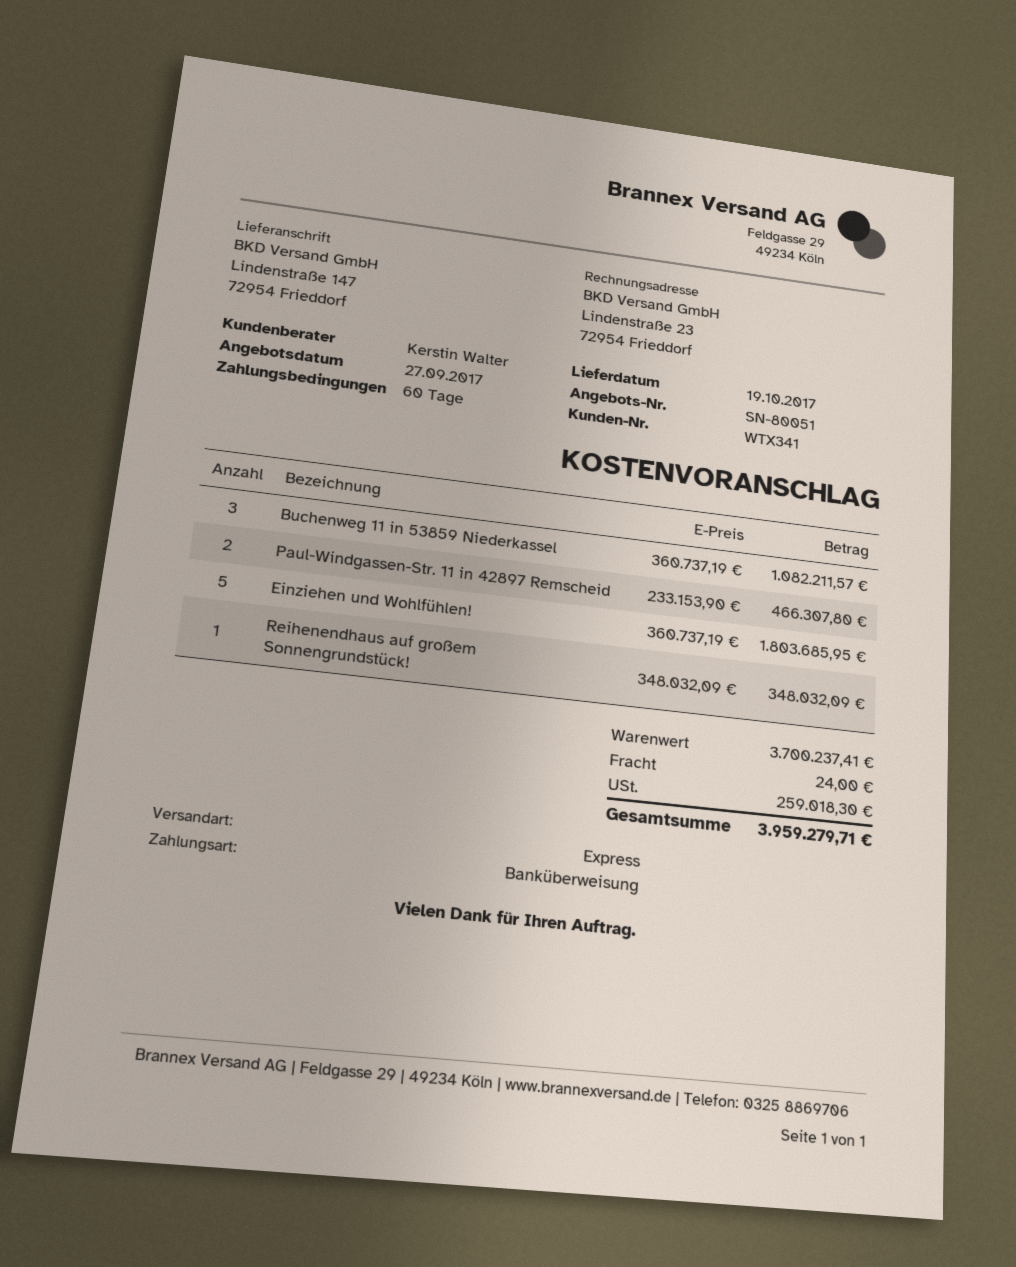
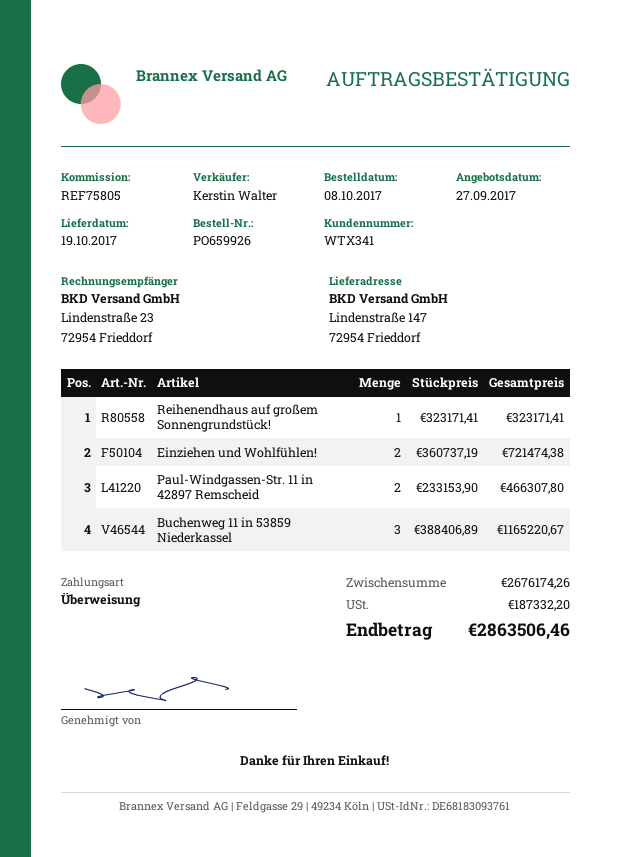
Buchenweg 11 in 53859 Niederkassel: 3 x 360737.19 = 1082211.57 -> 3 x 388406.89 = 1165220.67
Einziehen und Wohlfühlen!: 5 x 360737.19 = 1803685.95 -> 2 x 360737.19 = 721474.38
Reihenendhaus auf großem Sonnengrundstück!: 1 x 348032.09 = 348032.09 -> 1 x 323171.41 = 323171.41
subtotal: 3700237.41 -> 2676174.26
shipping: 24.00 -> none
tax: 259018.30 -> 187332.20
total: 3959279.71 -> 2863506.46

